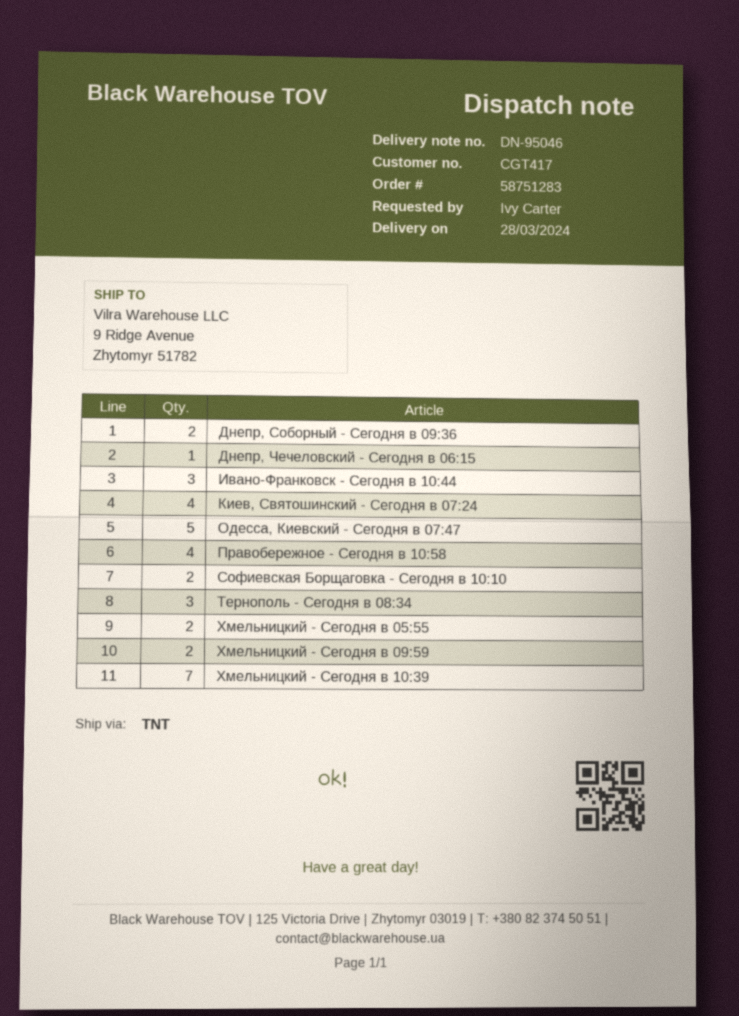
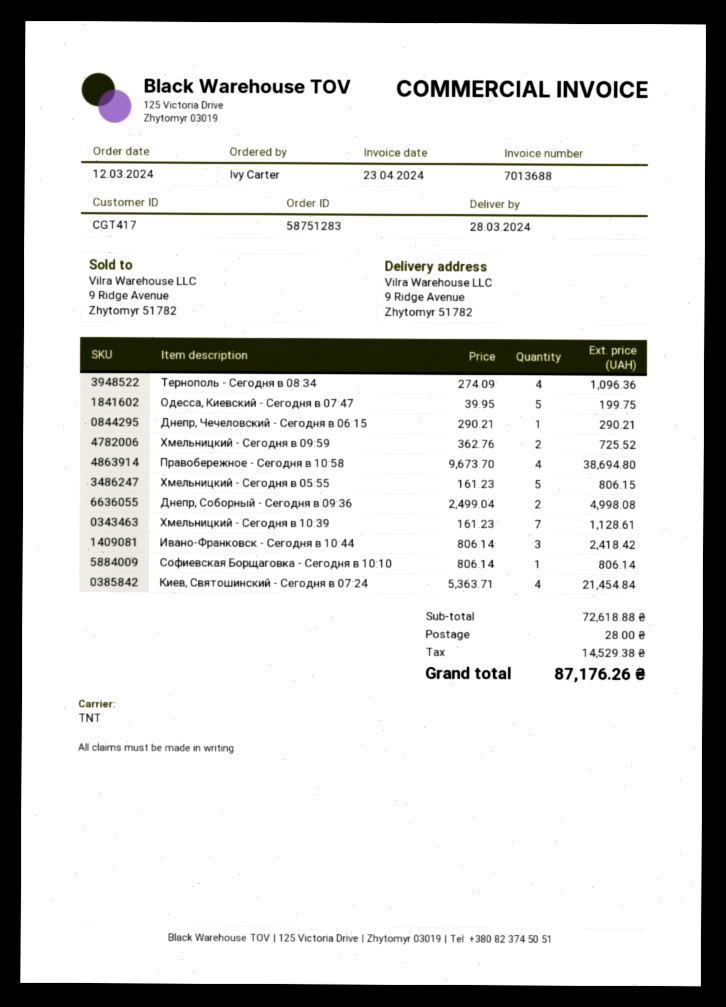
Софиевская Борщаговка - Сегодня в 10:10: 2 -> 1
Тернополь - Сегодня в 08:34: 3 -> 4
Хмельницкий - Сегодня в 05:55: 2 -> 5

